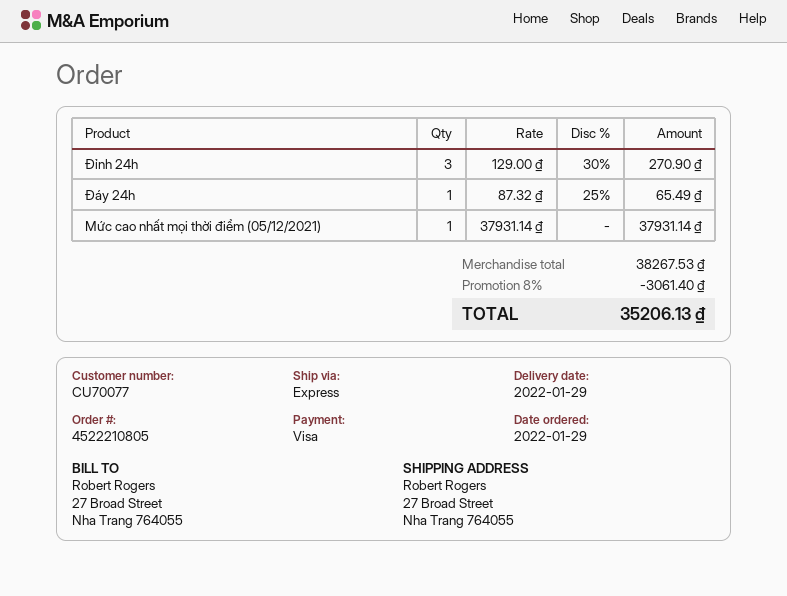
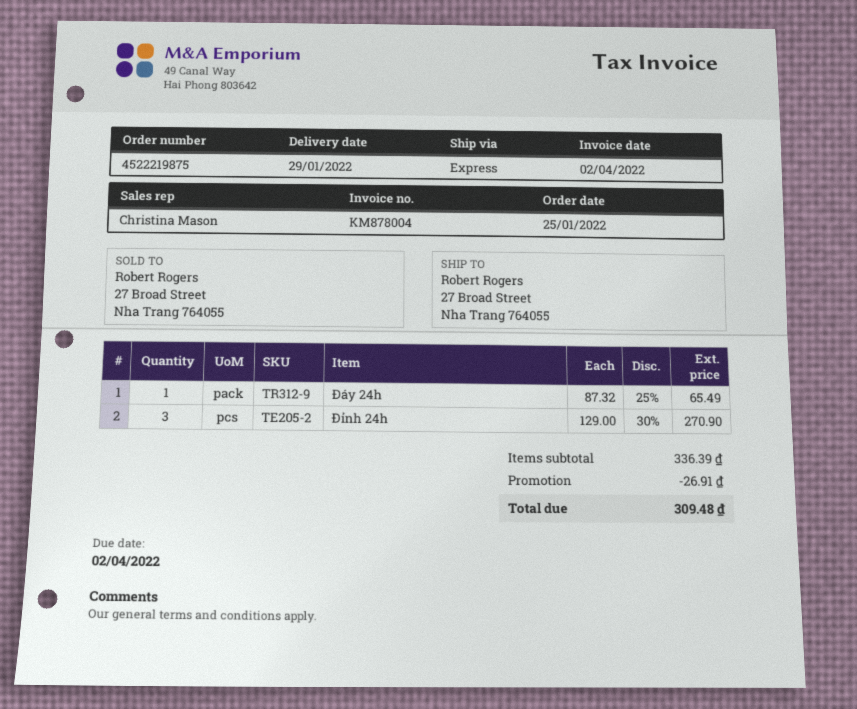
order number: 4522210805 -> 4522219875
order date: 2022-01-29 -> 2022-01-25
Mức cao nhất mọi thời điểm (05/12/2021): 1 x 37931.14 = 37931.14 -> none
subtotal: 38267.53 -> 336.39
discount: 3061.40 -> 26.91
total: 35206.13 -> 309.48

